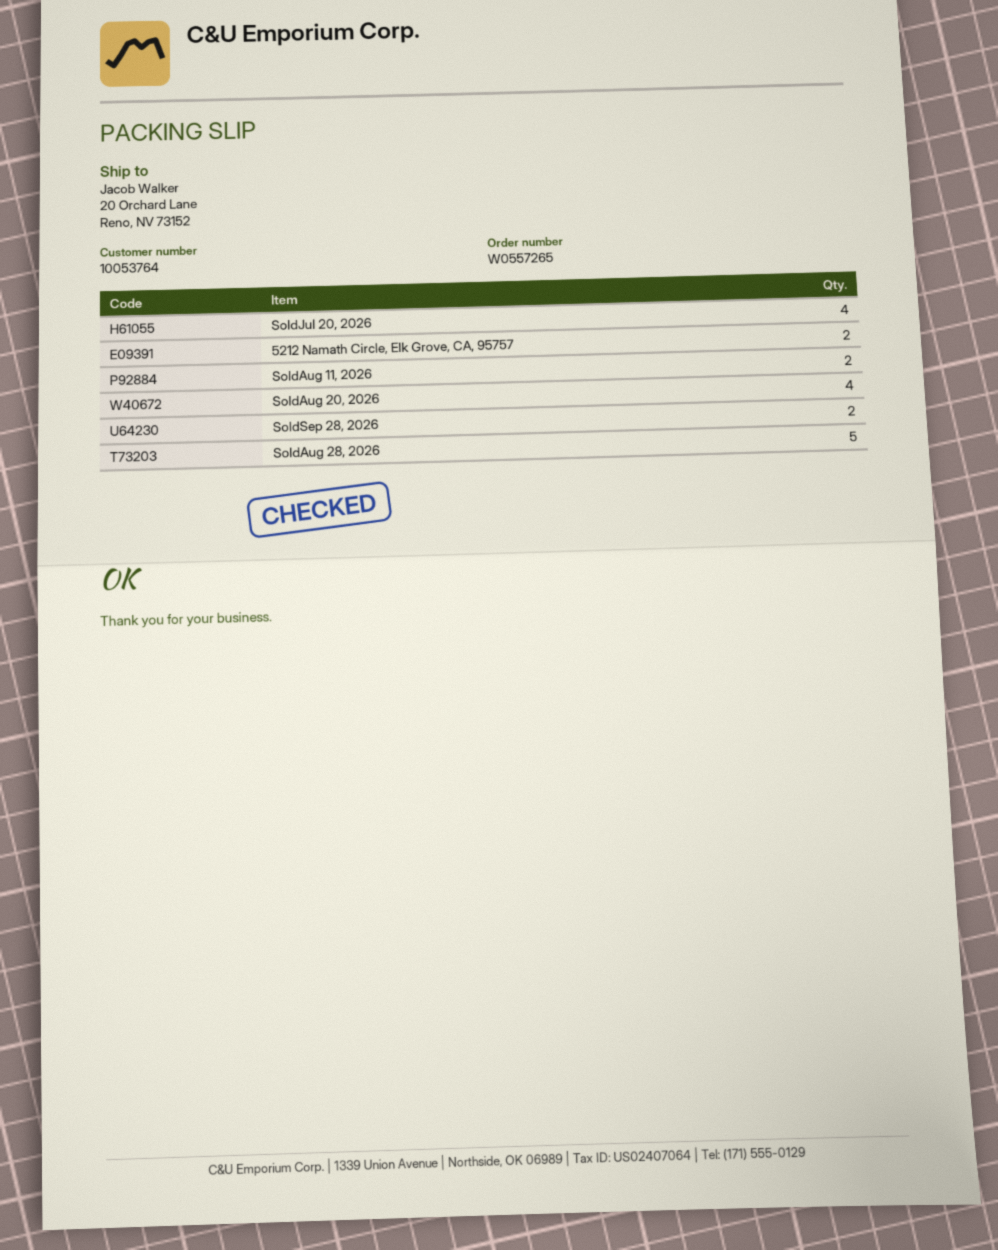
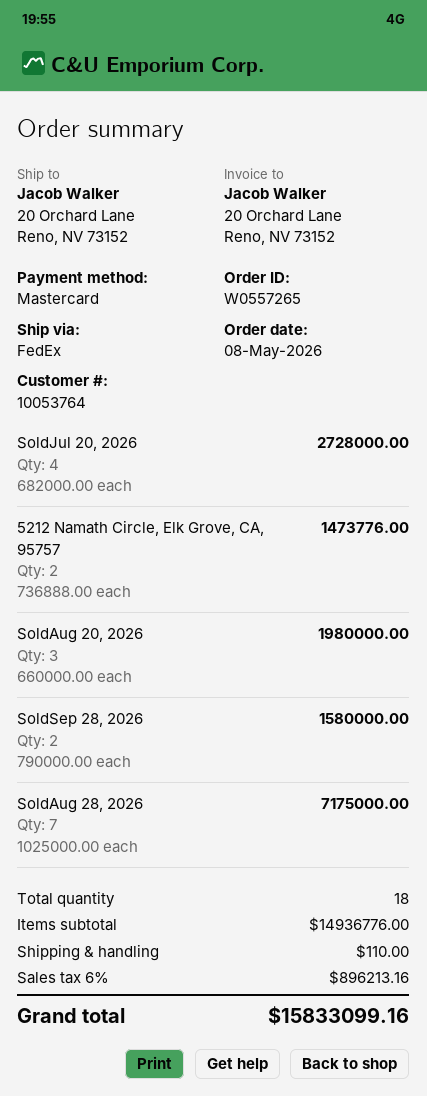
SoldAug 11, 2026: 2 -> none
SoldAug 20, 2026: 4 -> 3
SoldAug 28, 2026: 5 -> 7

